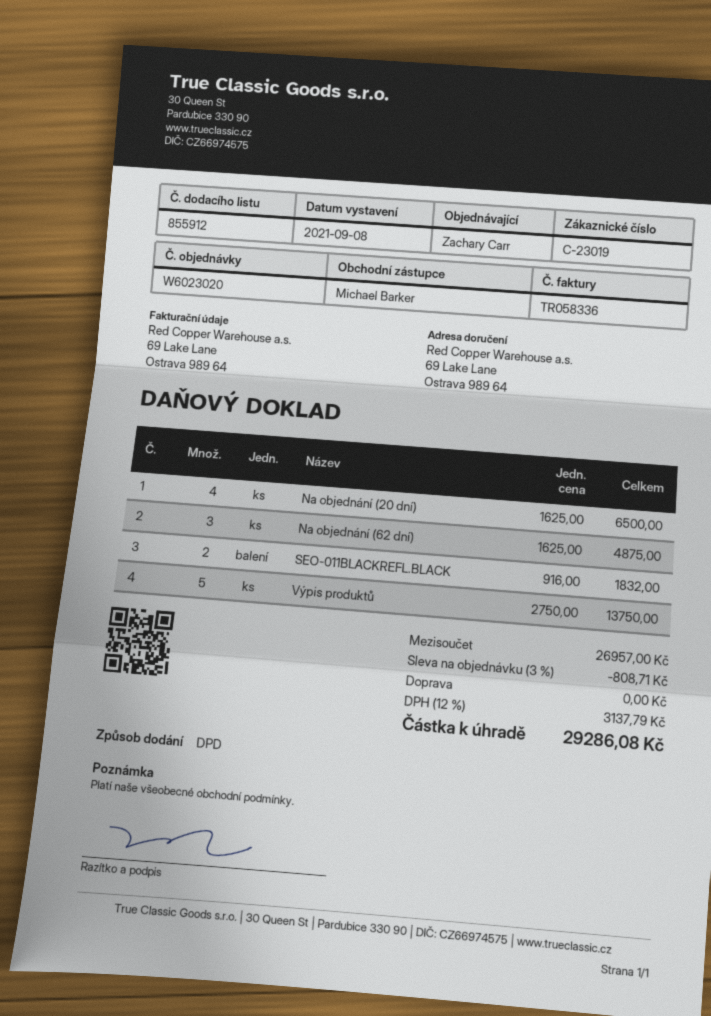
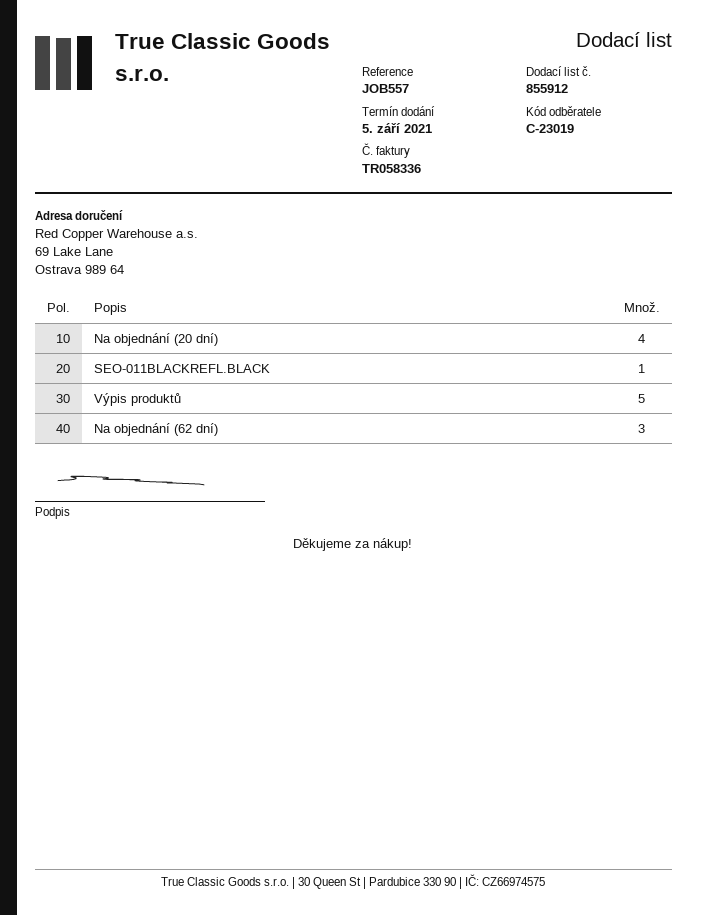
SEO-011BLACKREFL.BLACK: 2 -> 1

